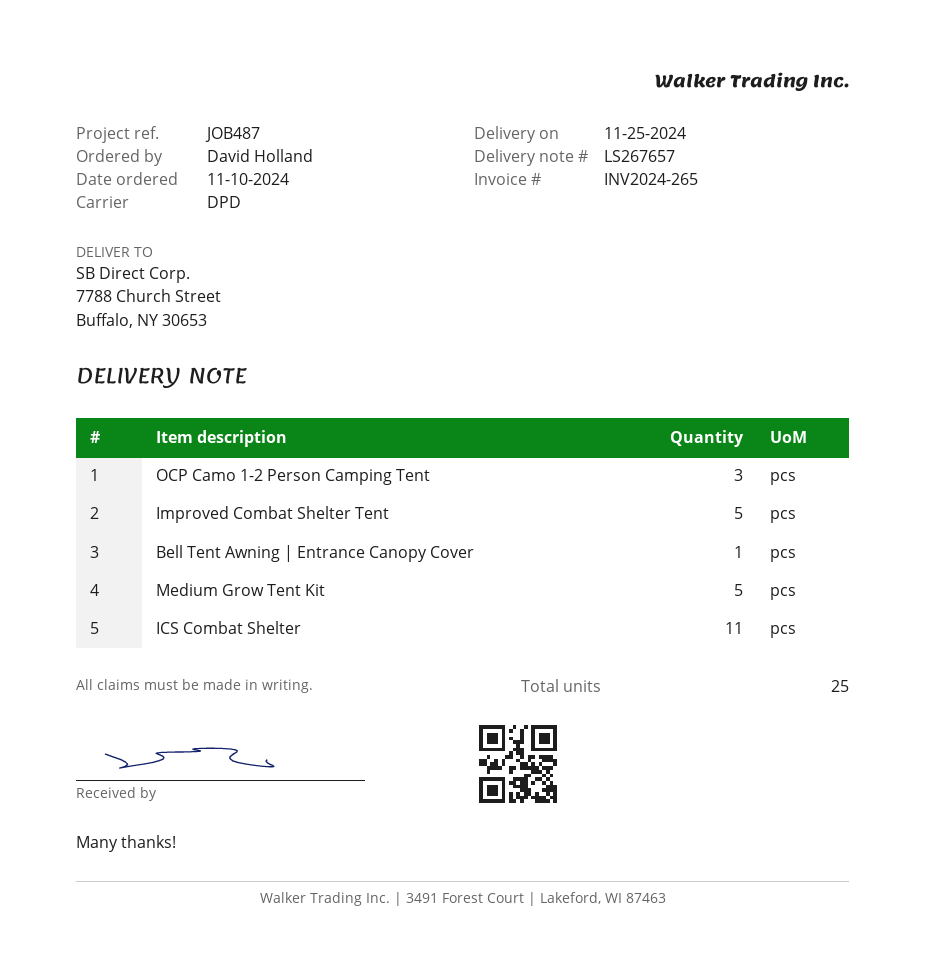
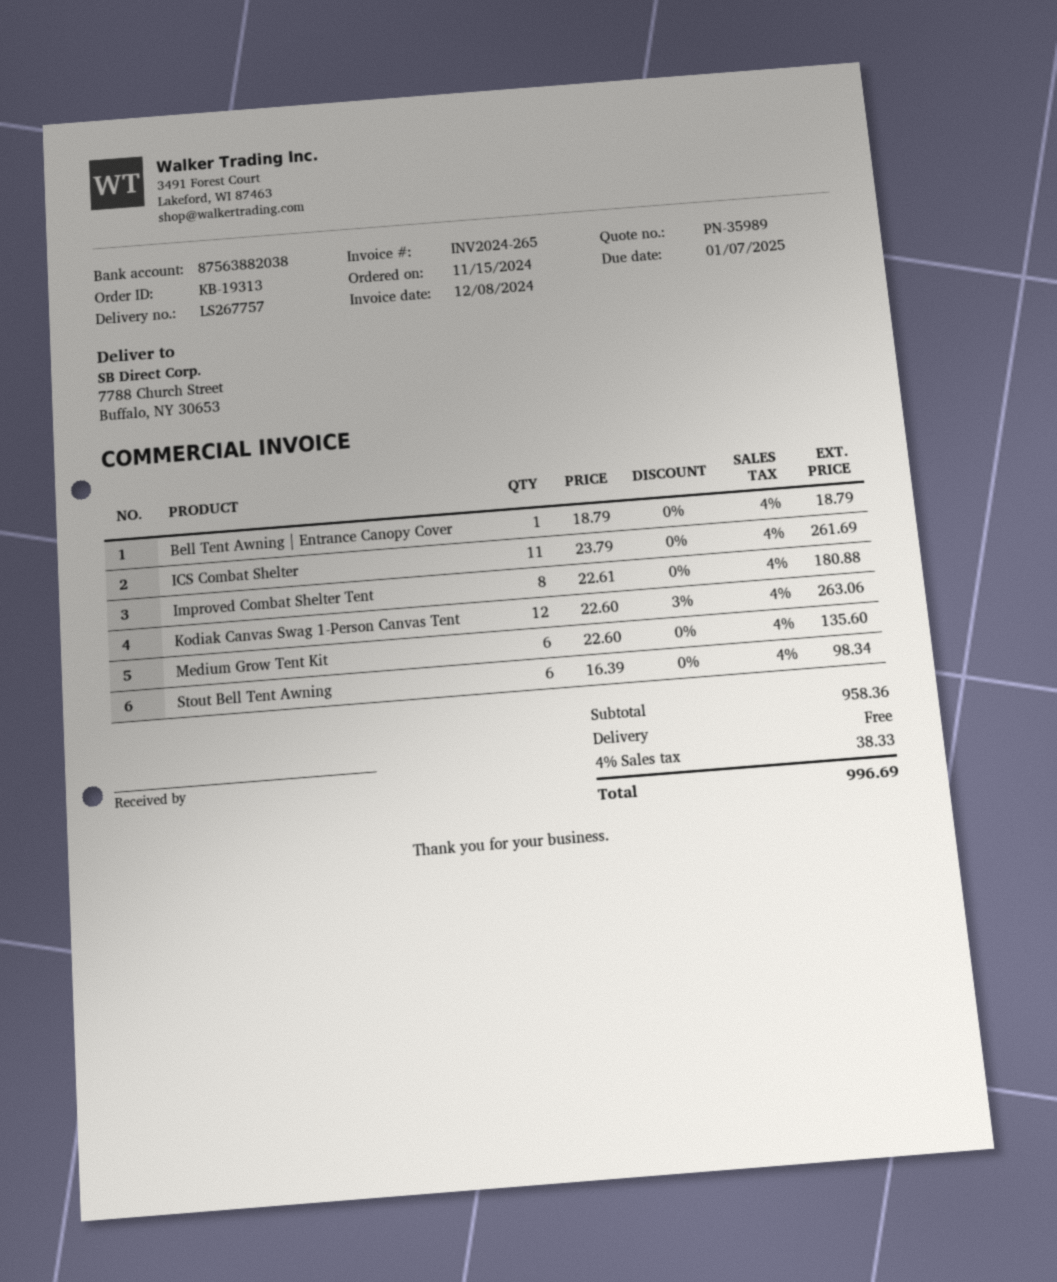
order date: 2024-11-10 -> 2024-11-15
delivery note number: LS267657 -> LS267757
OCP Camo 1-2 Person Camping Tent: 3 -> none
Improved Combat Shelter Tent: 5 -> 8
Medium Grow Tent Kit: 5 -> 6
Kodiak Canvas Swag 1-Person Canvas Tent: none -> 12
Stout Bell Tent Awning: none -> 6

